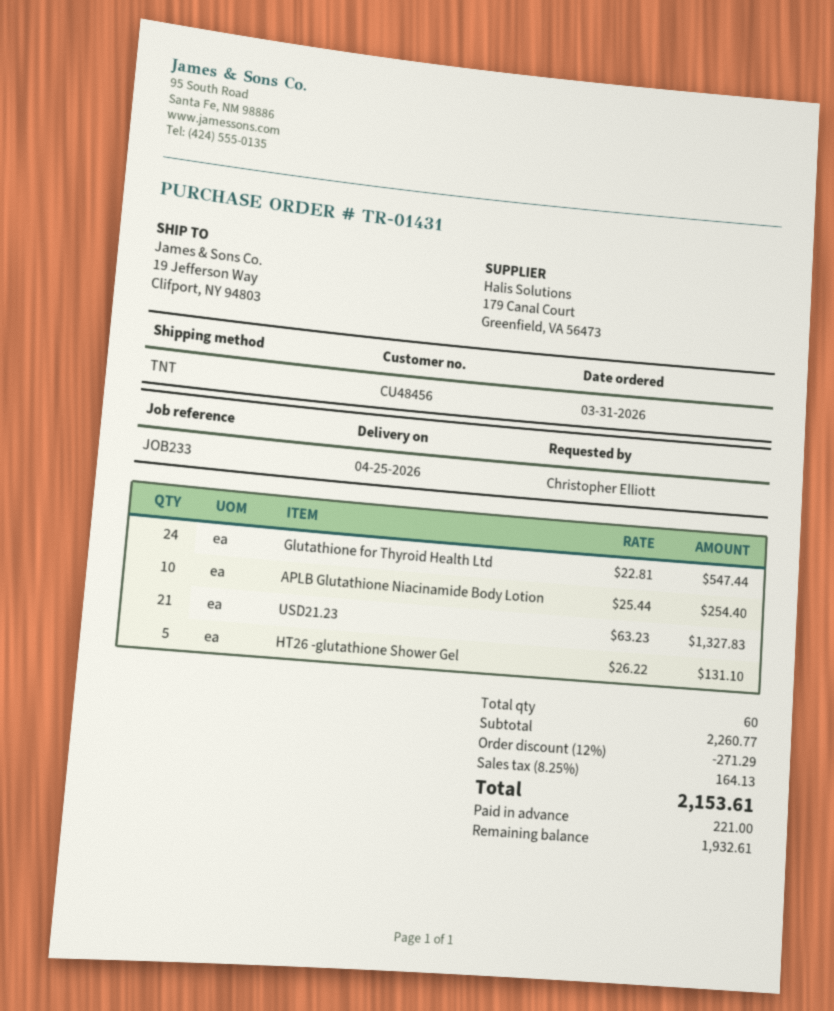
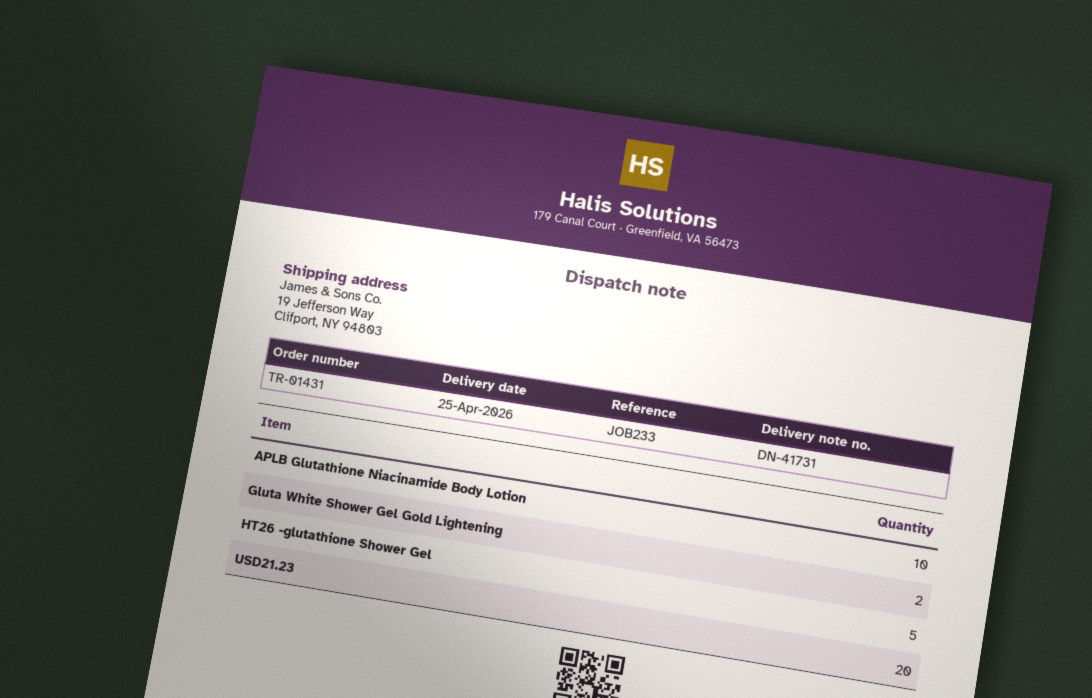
Glutathione for Thyroid Health Ltd: 24 -> none
USD21.23: 21 -> 20
Gluta White Shower Gel Gold Lightening: none -> 2

